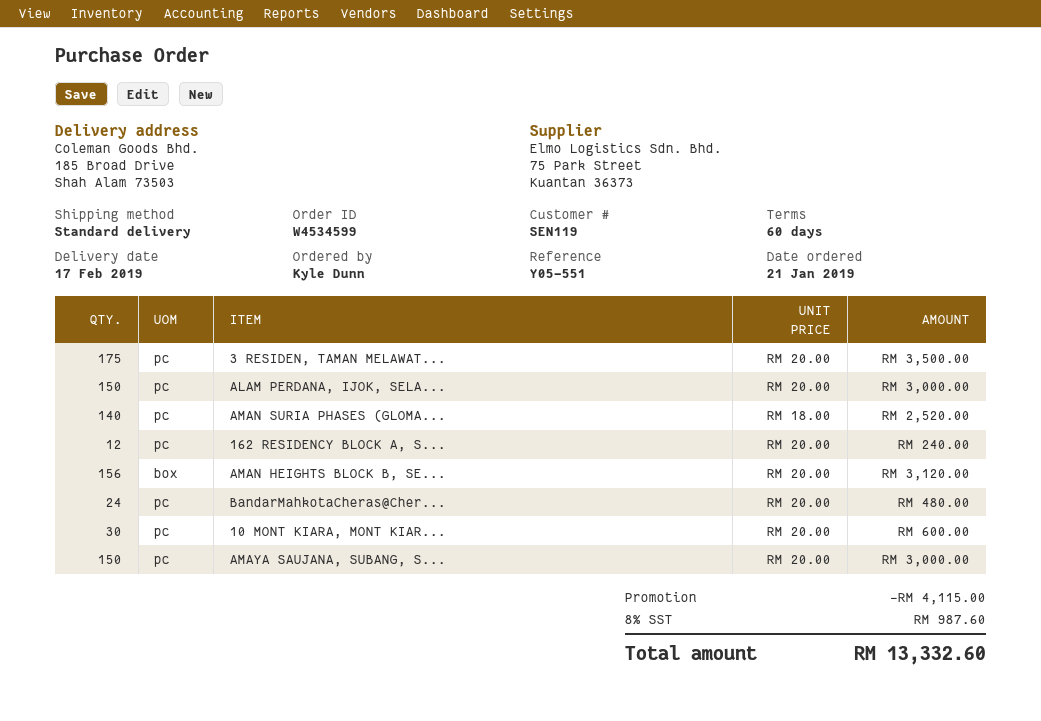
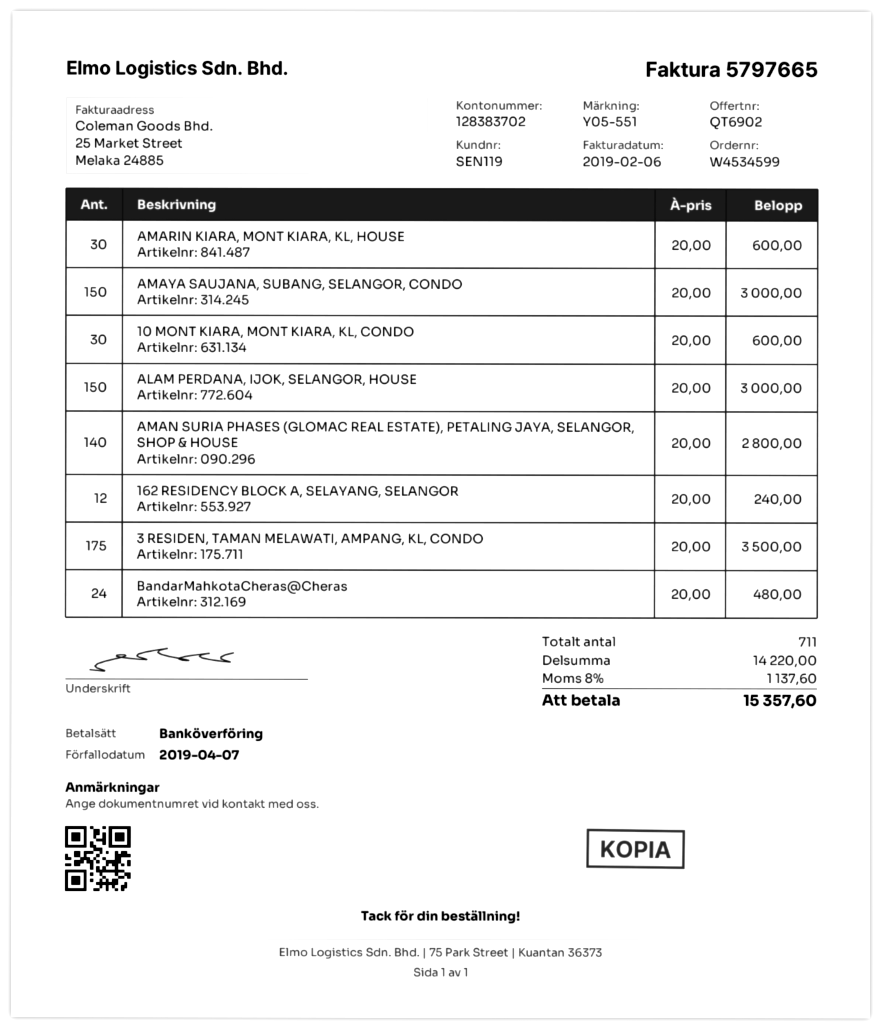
AMAN SURIA PHASES (GLOMA...: 140 x 18.00 = 2520.00 -> 140 x 20.00 = 2800.00
AMAN HEIGHTS BLOCK B, SE...: 156 x 20.00 = 3120.00 -> none
AMARIN KIARA, MONT KIARA, KL, HOUSE: none -> 30 x 20.00 = 600.00
discount: 4115.00 -> none
tax: 8% = 987.60 -> 8% = 1137.60
total: 13332.60 -> 15357.60

